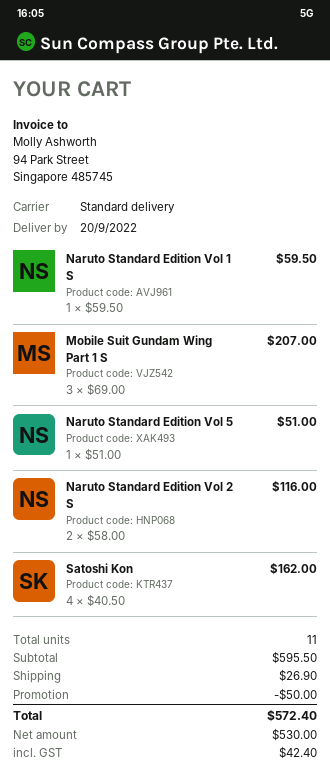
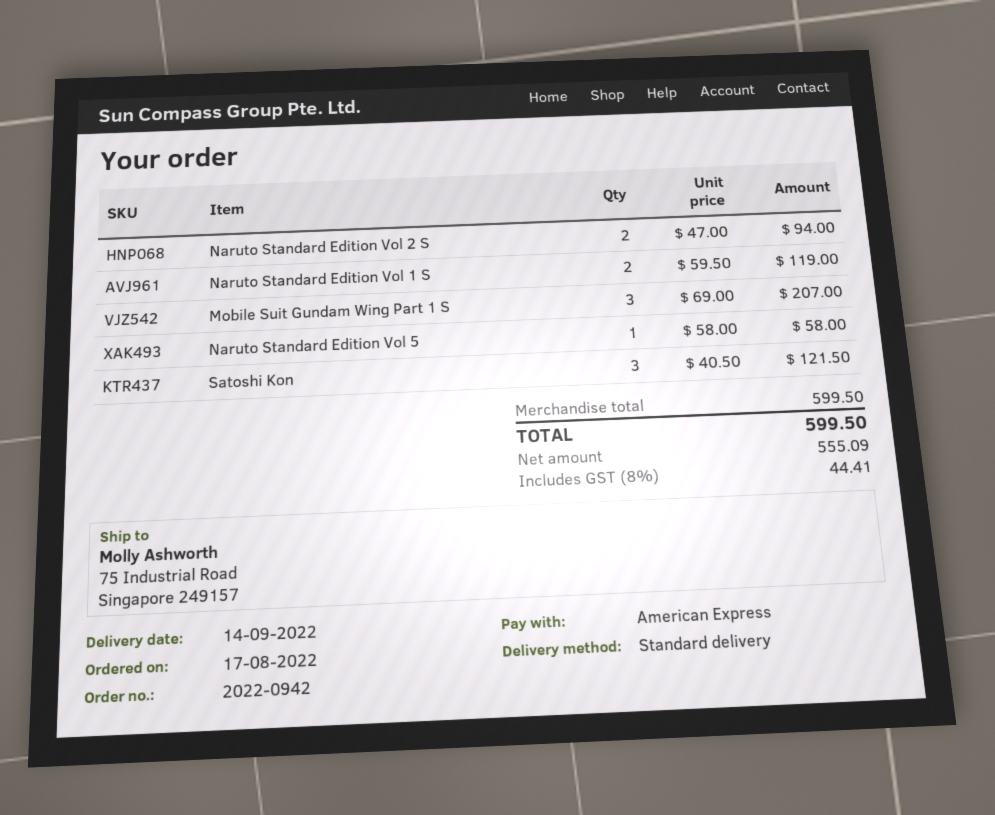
delivery date: 2022-09-20 -> 2022-09-14
Naruto Standard Edition Vol 1 S: 1 x 59.50 = 59.50 -> 2 x 59.50 = 119.00
Naruto Standard Edition Vol 5: 1 x 51.00 = 51.00 -> 1 x 58.00 = 58.00
Naruto Standard Edition Vol 2 S: 2 x 58.00 = 116.00 -> 2 x 47.00 = 94.00
Satoshi Kon: 4 x 40.50 = 162.00 -> 3 x 40.50 = 121.50
subtotal: 595.50 -> 599.50
discount: 50.00 -> none
shipping: 26.90 -> none
net: 530.00 -> 555.09
tax: 42.40 -> 44.41
total: 572.40 -> 599.50

